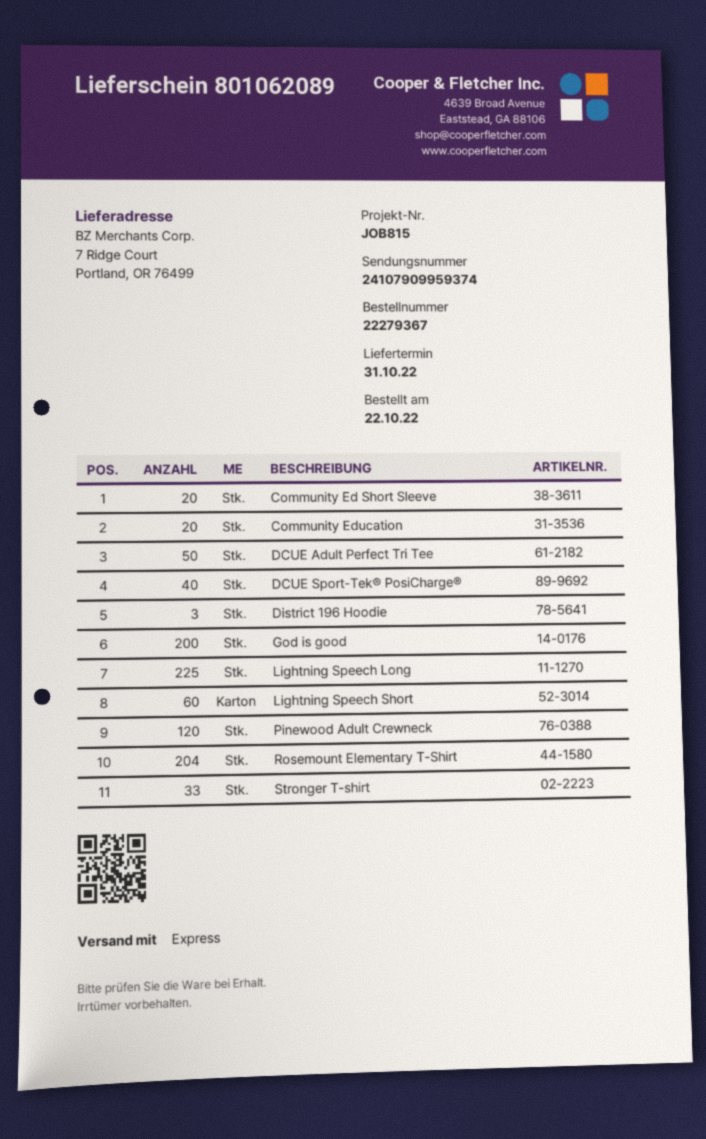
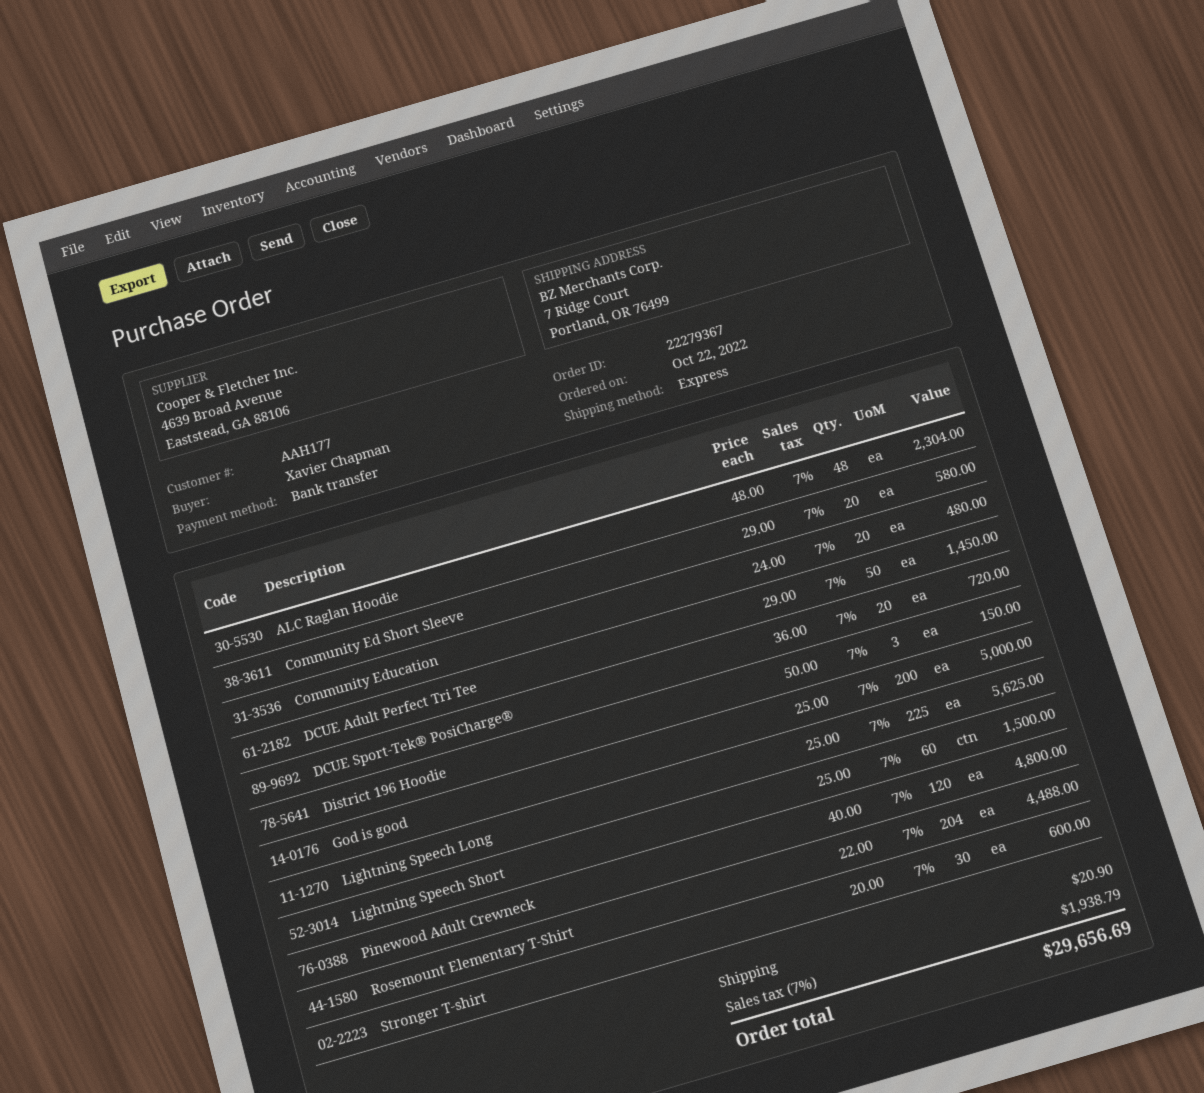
DCUE Sport-Tek® PosiCharge®: 40 -> 20
Stronger T-shirt: 33 -> 30
ALC Raglan Hoodie: none -> 48

